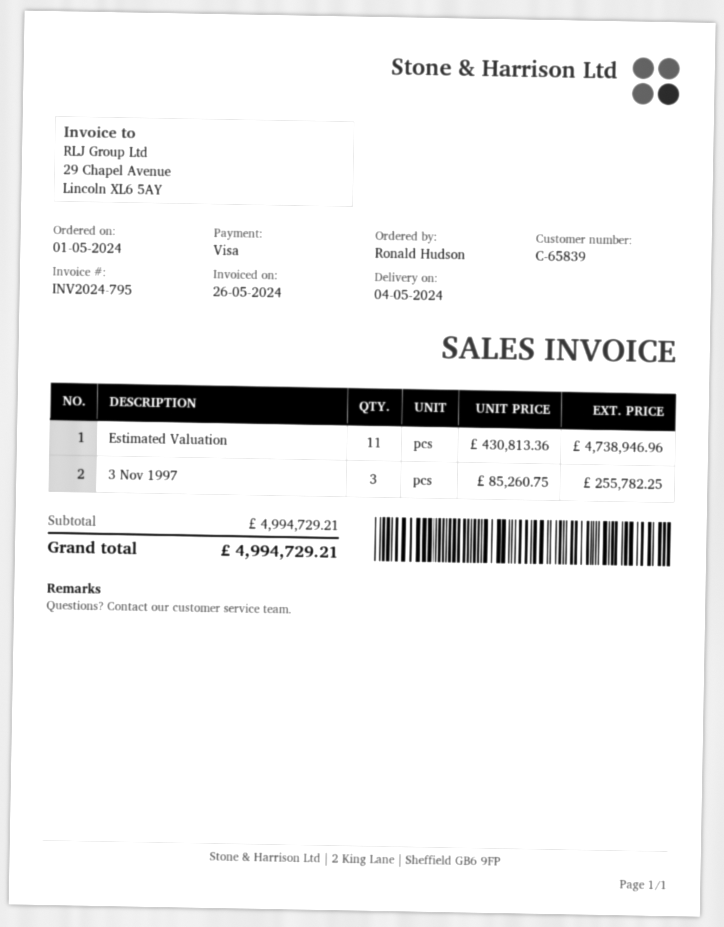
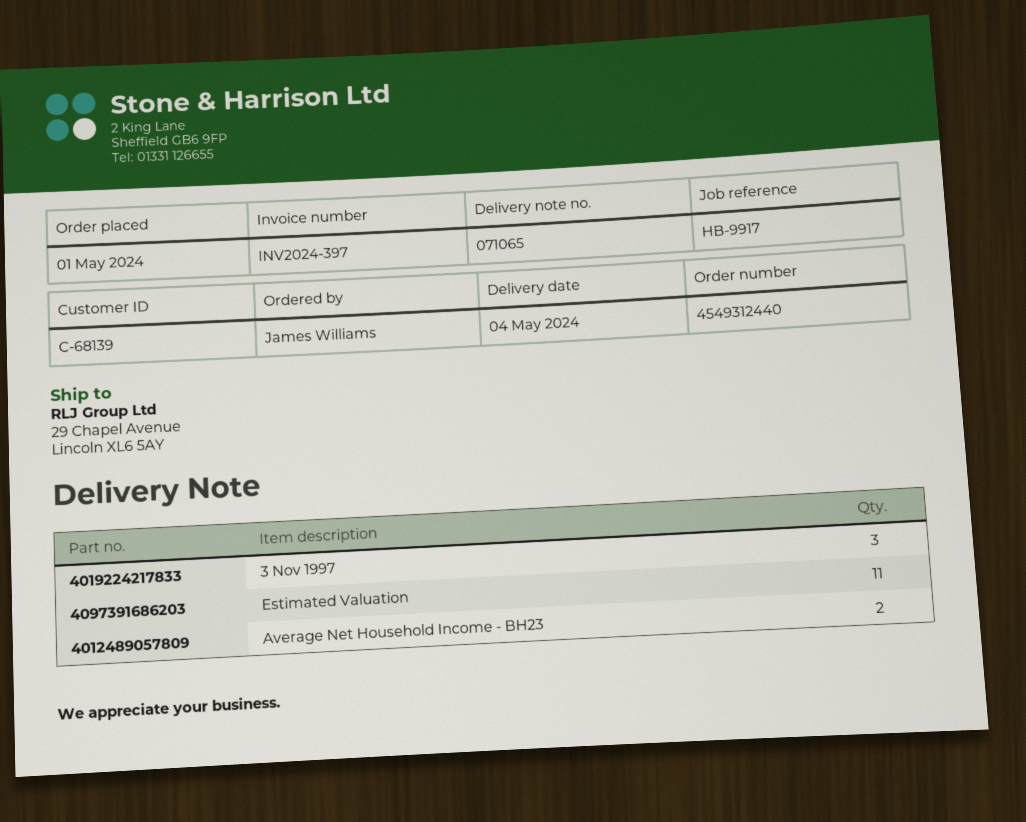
invoice number: INV2024-795 -> INV2024-397
customer number: C-65839 -> C-68139
ordered by: Ronald Hudson -> James Williams
Average Net Household Income - BH23: none -> 2

